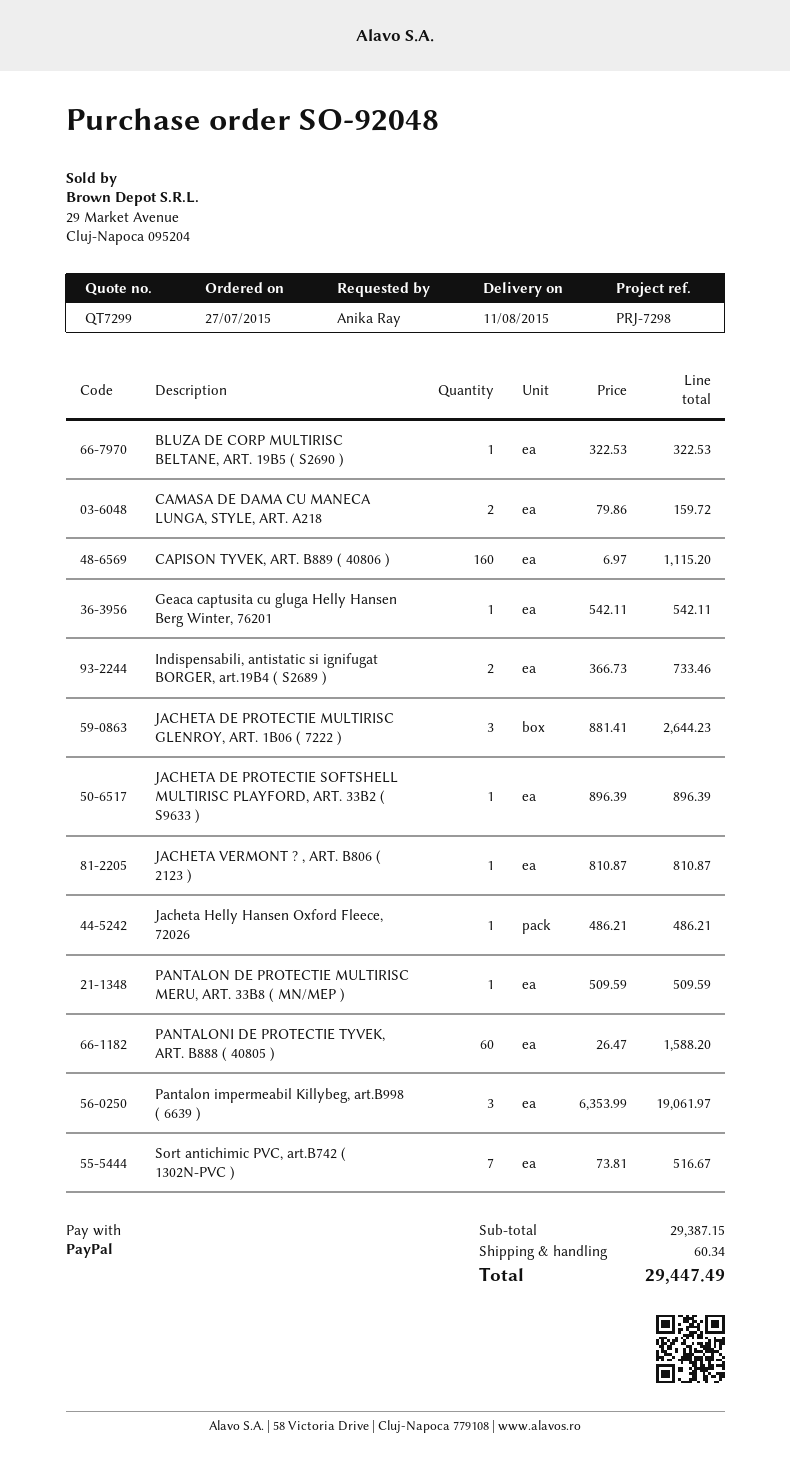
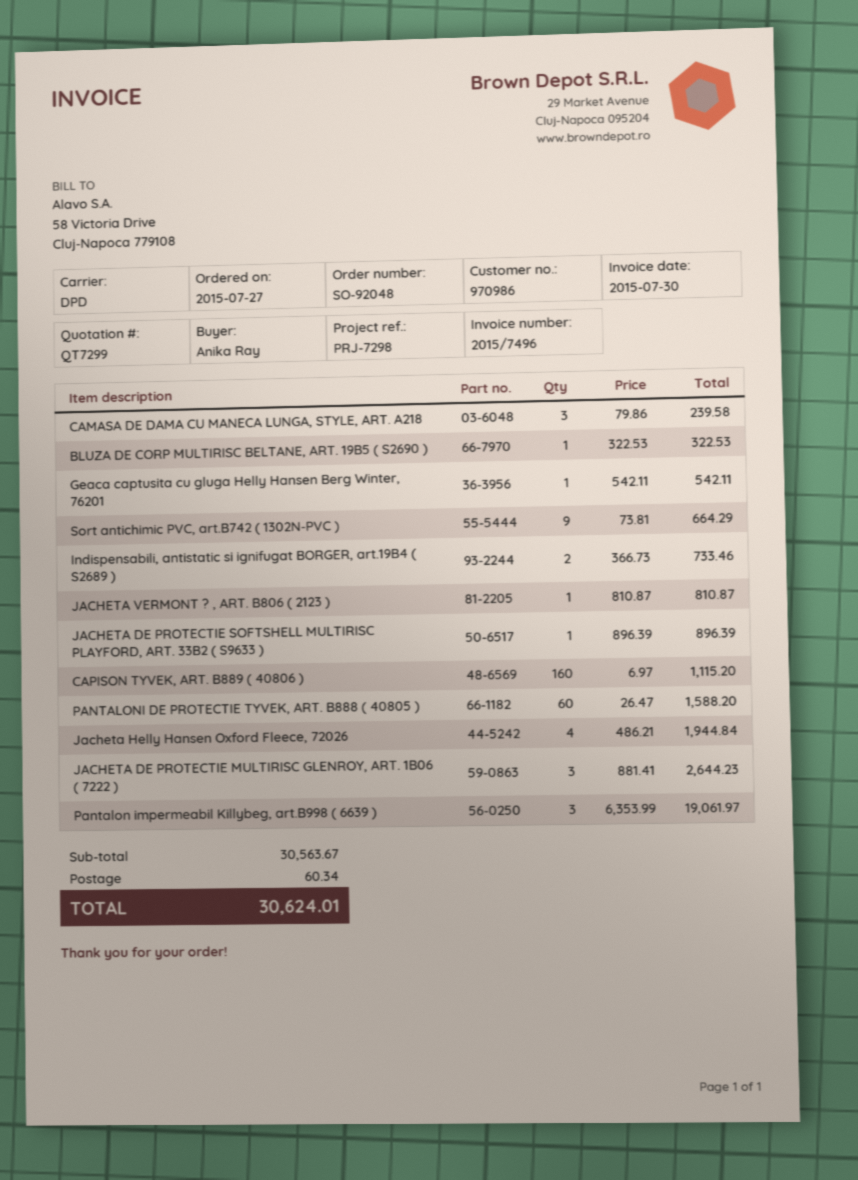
CAMASA DE DAMA CU MANECA LUNGA, STYLE, ART. A218: 2 x 79.86 = 159.72 -> 3 x 79.86 = 239.58
Jacheta Helly Hansen Oxford Fleece, 72026: 1 x 486.21 = 486.21 -> 4 x 486.21 = 1944.84
PANTALON DE PROTECTIE MULTIRISC MERU, ART. 33B8 ( MN/MEP ): 1 x 509.59 = 509.59 -> none
Sort antichimic PVC, art.B742 ( 1302N-PVC ): 7 x 73.81 = 516.67 -> 9 x 73.81 = 664.29
subtotal: 29387.15 -> 30563.67
total: 29447.49 -> 30624.01

